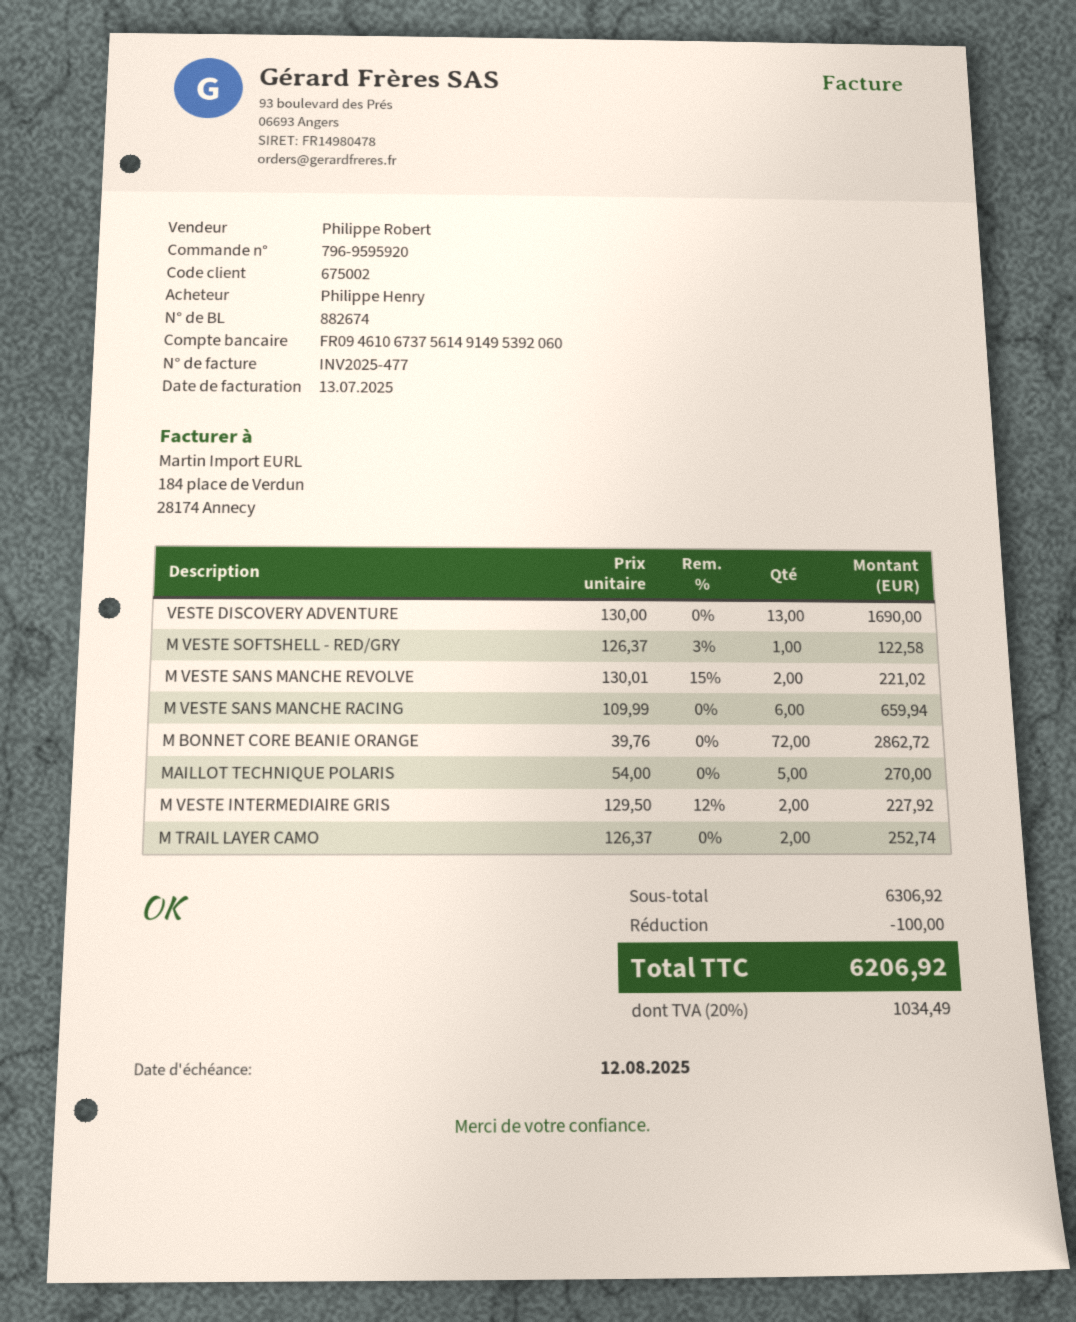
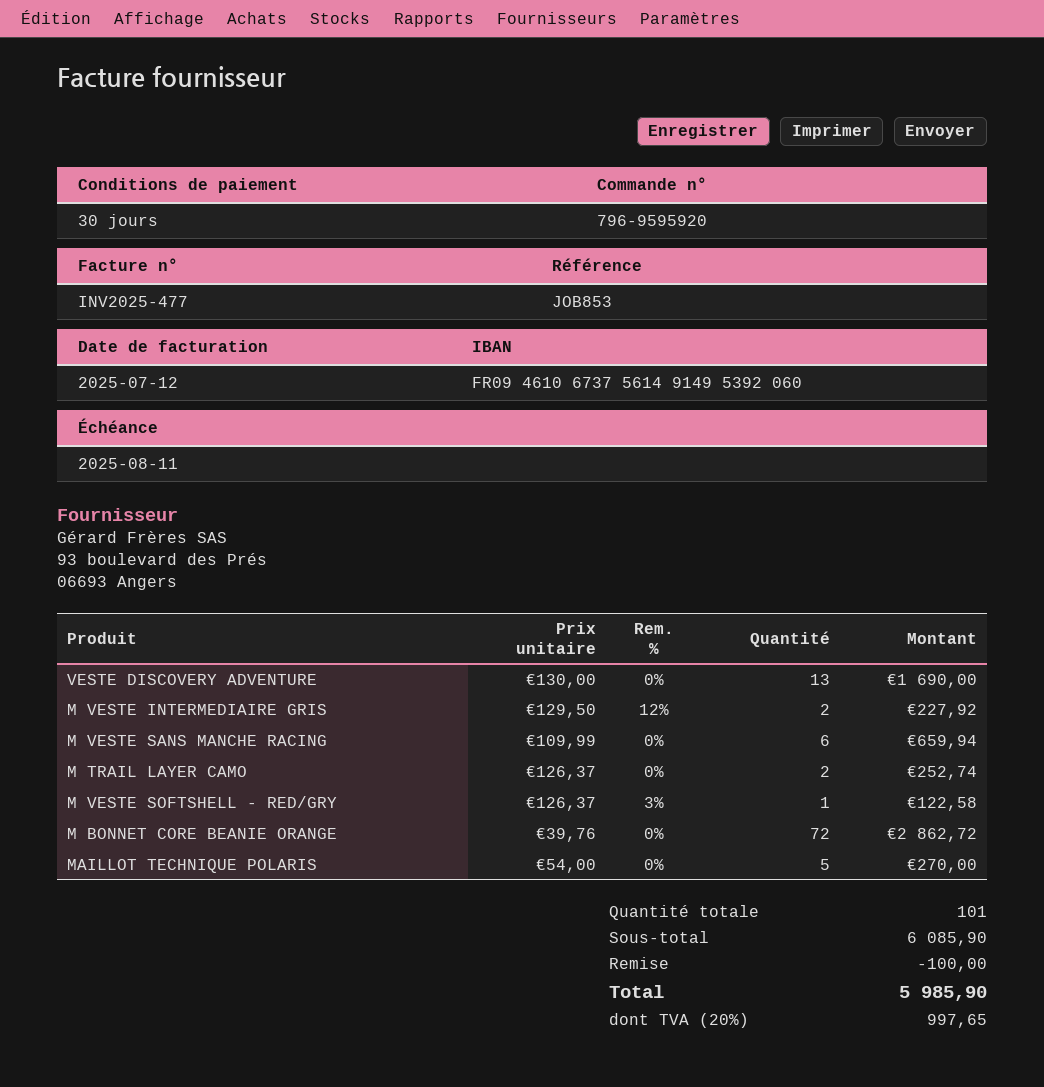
invoice date: 2025-07-13 -> 2025-07-12
due date: 2025-08-12 -> 2025-08-11
M VESTE SANS MANCHE REVOLVE: 2 x 130.01 - 15% = 221.02 -> none
subtotal: 6306.92 -> 6085.90
tax: 20% = 1034.49 -> 20% = 997.65
total: 6206.92 -> 5985.90

